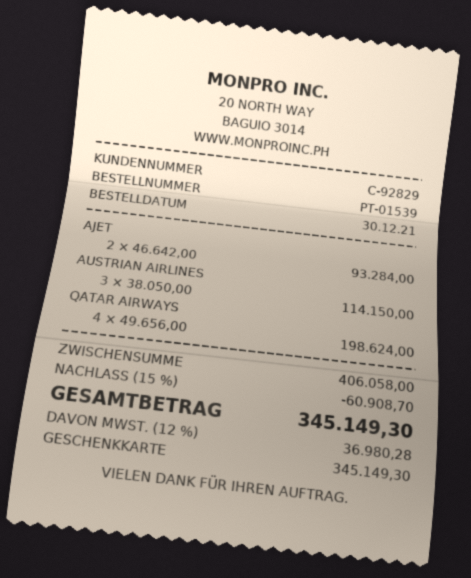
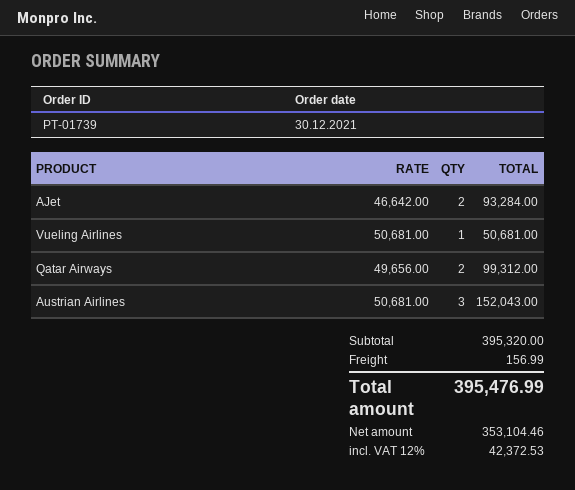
order number: PT-01539 -> PT-01739
AUSTRIAN AIRLINES: 3 x 38050.00 = 114150.00 -> 3 x 50681.00 = 152043.00
QATAR AIRWAYS: 4 x 49656.00 = 198624.00 -> 2 x 49656.00 = 99312.00
Vueling Airlines: none -> 1 x 50681.00 = 50681.00
subtotal: 406058.00 -> 395320.00
discount: 15% = 60908.70 -> none
shipping: none -> 156.99
tax: 12% = 36980.28 -> 12% = 42372.53
total: 345149.30 -> 395476.99

